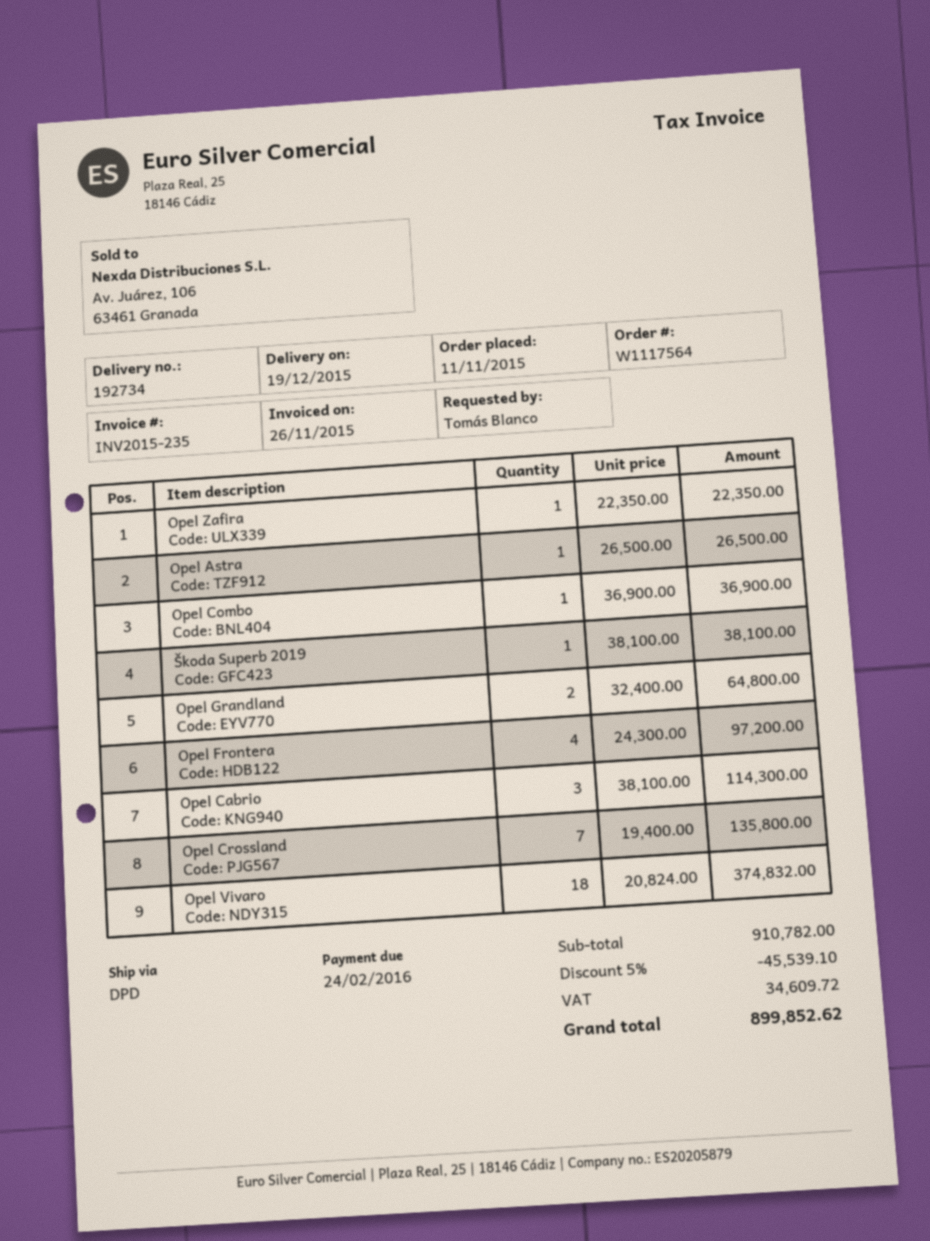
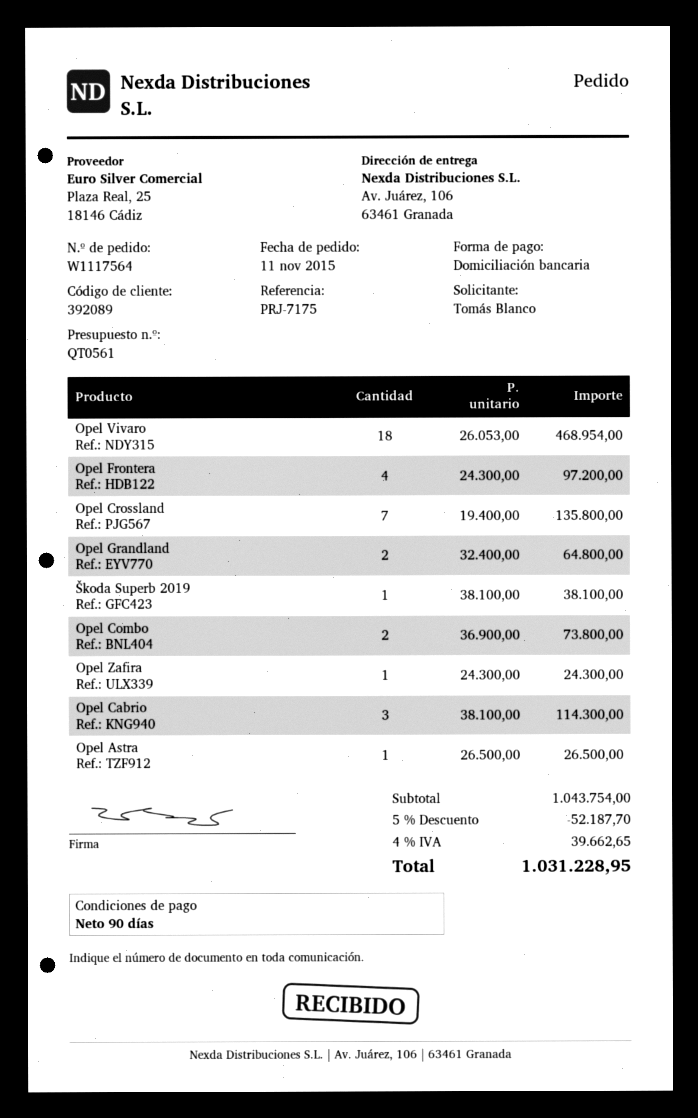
Opel Zafira: 1 x 22350.00 = 22350.00 -> 1 x 24300.00 = 24300.00
Opel Combo: 1 x 36900.00 = 36900.00 -> 2 x 36900.00 = 73800.00
Opel Vivaro: 18 x 20824.00 = 374832.00 -> 18 x 26053.00 = 468954.00
subtotal: 910782.00 -> 1043754.00
discount: 5% = 45539.10 -> 5% = 52187.70
tax: 34609.72 -> 39662.65
total: 899852.62 -> 1031228.95

